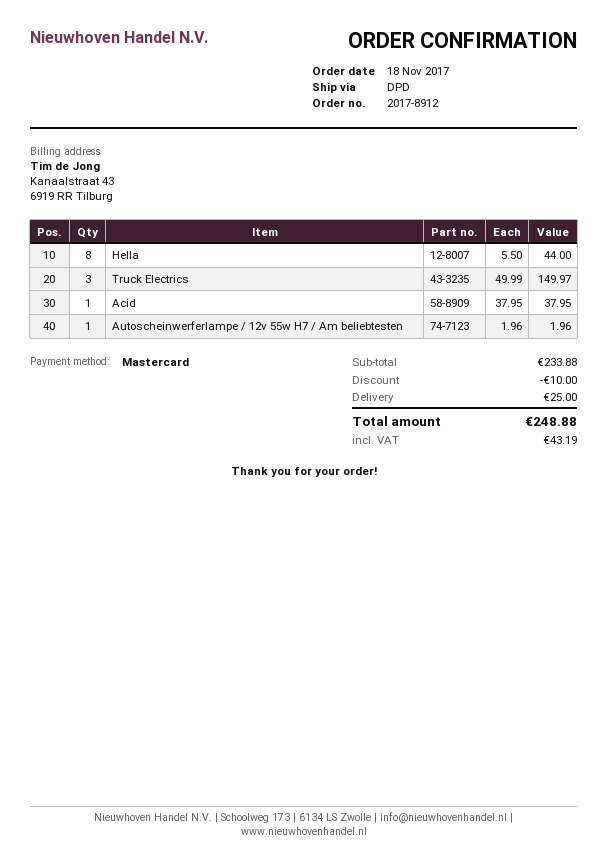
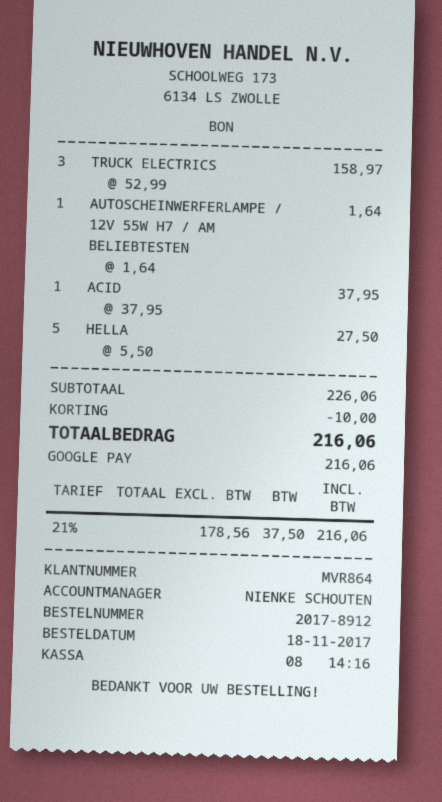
payment method: Mastercard -> Google Pay
Hella: 8 x 5.50 = 44.00 -> 5 x 5.50 = 27.50
Truck Electrics: 3 x 49.99 = 149.97 -> 3 x 52.99 = 158.97
Autoscheinwerferlampe / 12v 55w H7 / Am beliebtesten: 1 x 1.96 = 1.96 -> 1 x 1.64 = 1.64
subtotal: 233.88 -> 226.06
shipping: 25.00 -> none
tax: 43.19 -> 37.50
total: 248.88 -> 216.06

